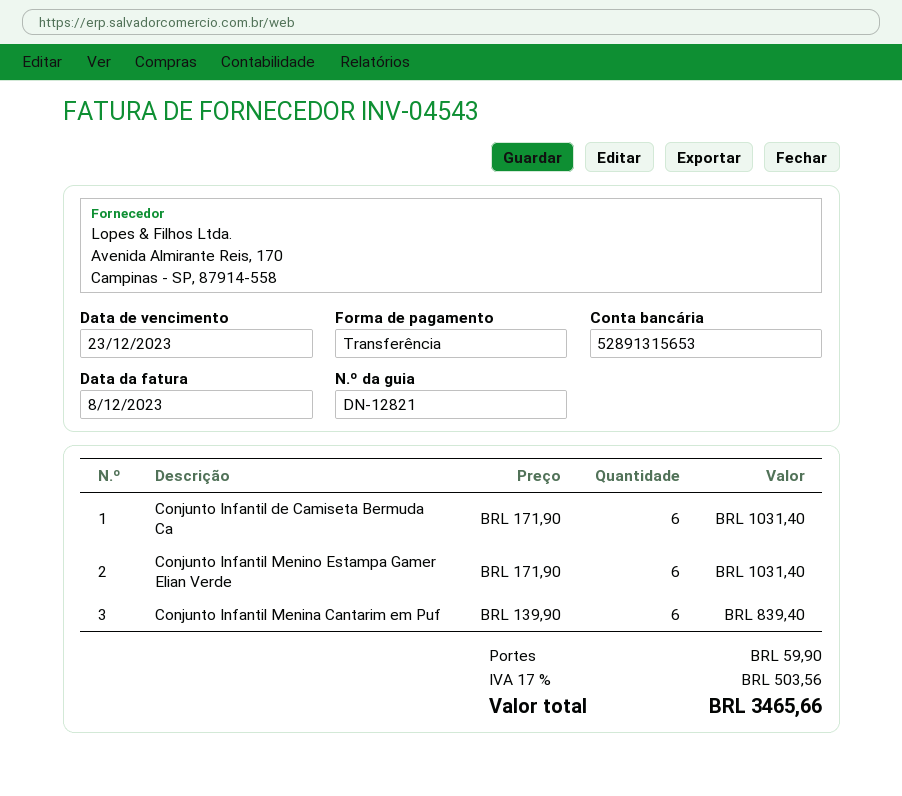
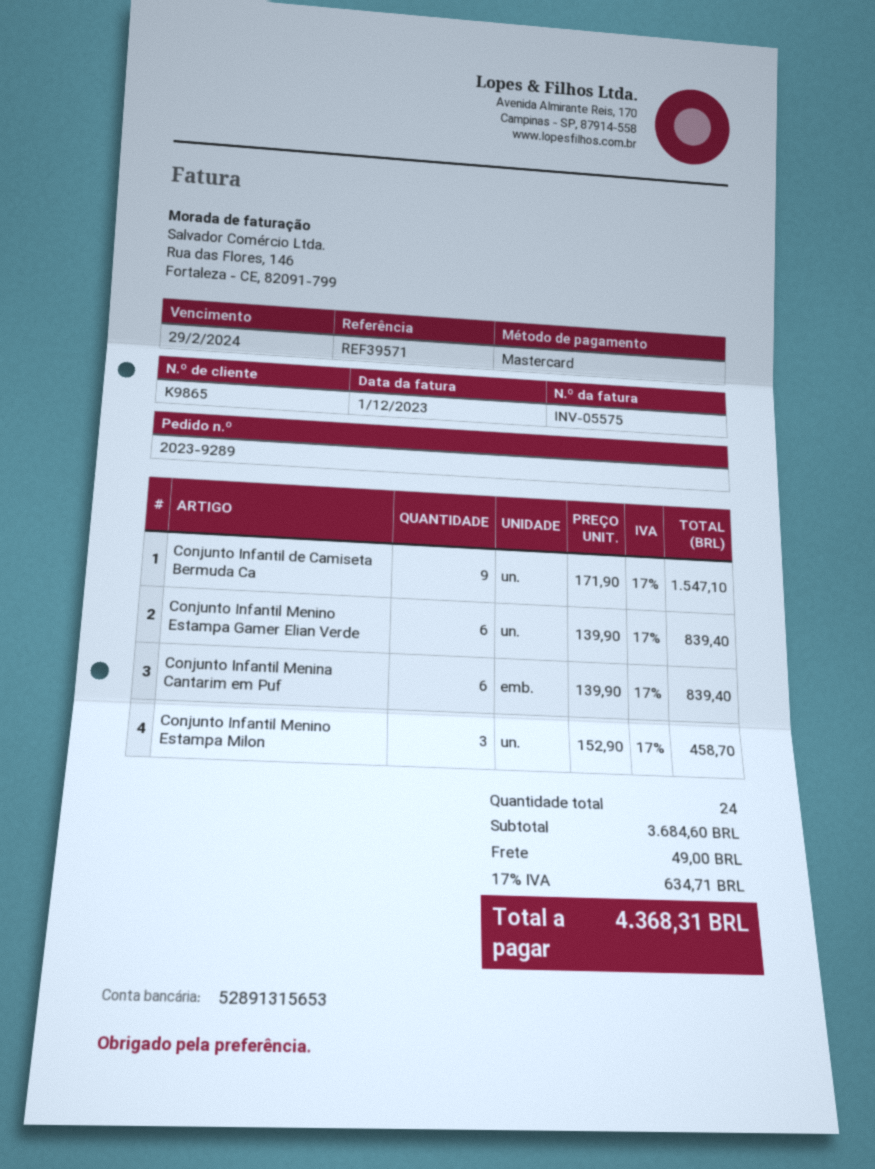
invoice number: INV-04543 -> INV-05575
invoice date: 2023-12-08 -> 2023-12-01
due date: 2023-12-23 -> 2024-02-29
payment method: bank transfer -> Mastercard
Conjunto Infantil de Camiseta Bermuda Ca: 6 x 171.90 = 1031.40 -> 9 x 171.90 = 1547.10
Conjunto Infantil Menino Estampa Gamer Elian Verde: 6 x 171.90 = 1031.40 -> 6 x 139.90 = 839.40
Conjunto Infantil Menino Estampa Milon: none -> 3 x 152.90 = 458.70
shipping: 59.90 -> 49.00
tax: 17% = 503.56 -> 17% = 634.71
total: 3465.66 -> 4368.31

